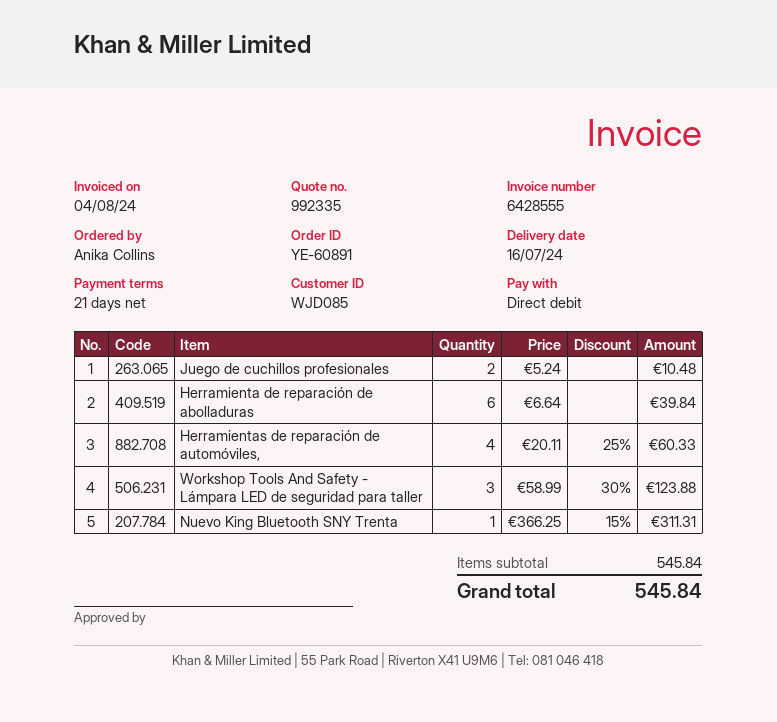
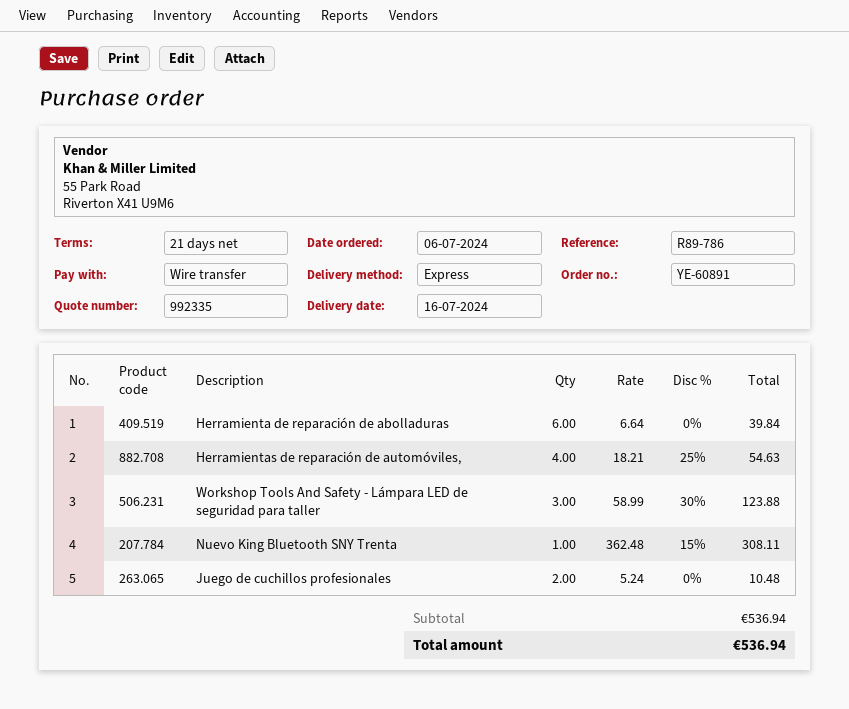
payment method: direct debit -> bank transfer
Herramientas de reparación de automóviles,: 4 x 20.11 - 25% = 60.33 -> 4 x 18.21 - 25% = 54.63
Nuevo King Bluetooth SNY Trenta: 1 x 366.25 - 15% = 311.31 -> 1 x 362.48 - 15% = 308.11
subtotal: 545.84 -> 536.94
total: 545.84 -> 536.94

